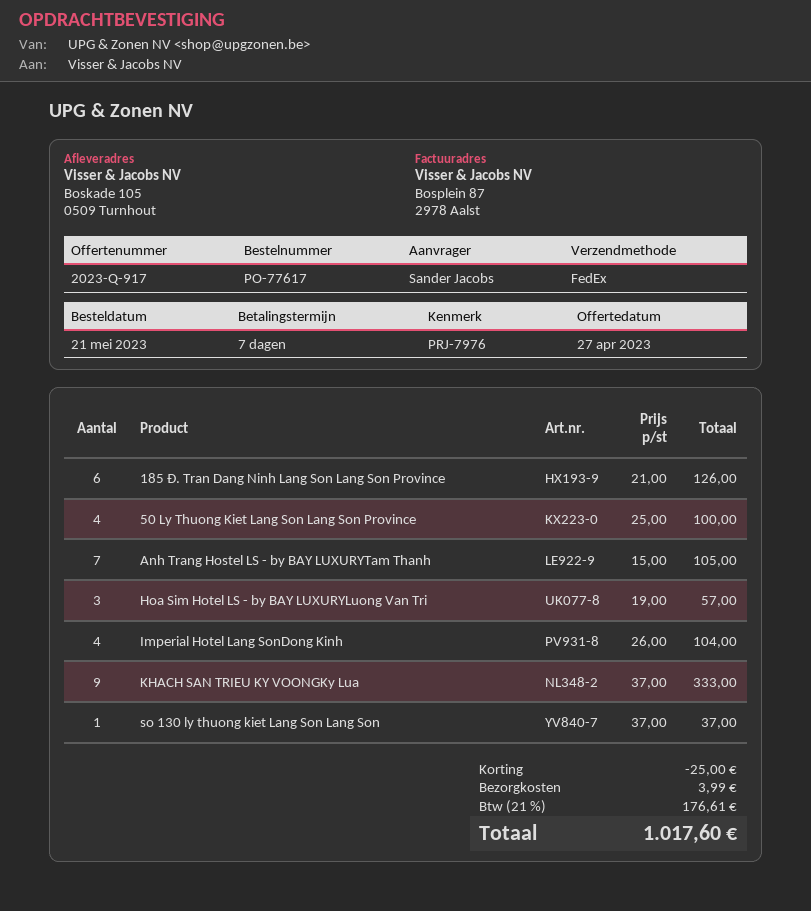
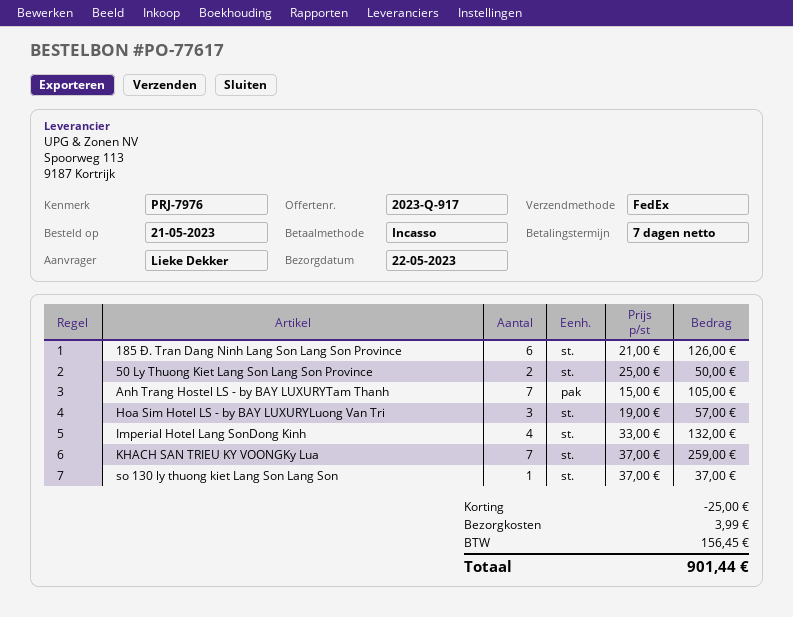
ordered by: Sander Jacobs -> Lieke Dekker
50 Ly Thuong Kiet Lang Son Lang Son Province: 4 x 25.00 = 100.00 -> 2 x 25.00 = 50.00
Imperial Hotel Lang SonDong Kinh: 4 x 26.00 = 104.00 -> 4 x 33.00 = 132.00
KHACH SAN TRIEU KY VOONGKy Lua: 9 x 37.00 = 333.00 -> 7 x 37.00 = 259.00
tax: 176.61 -> 156.45
total: 1017.60 -> 901.44

